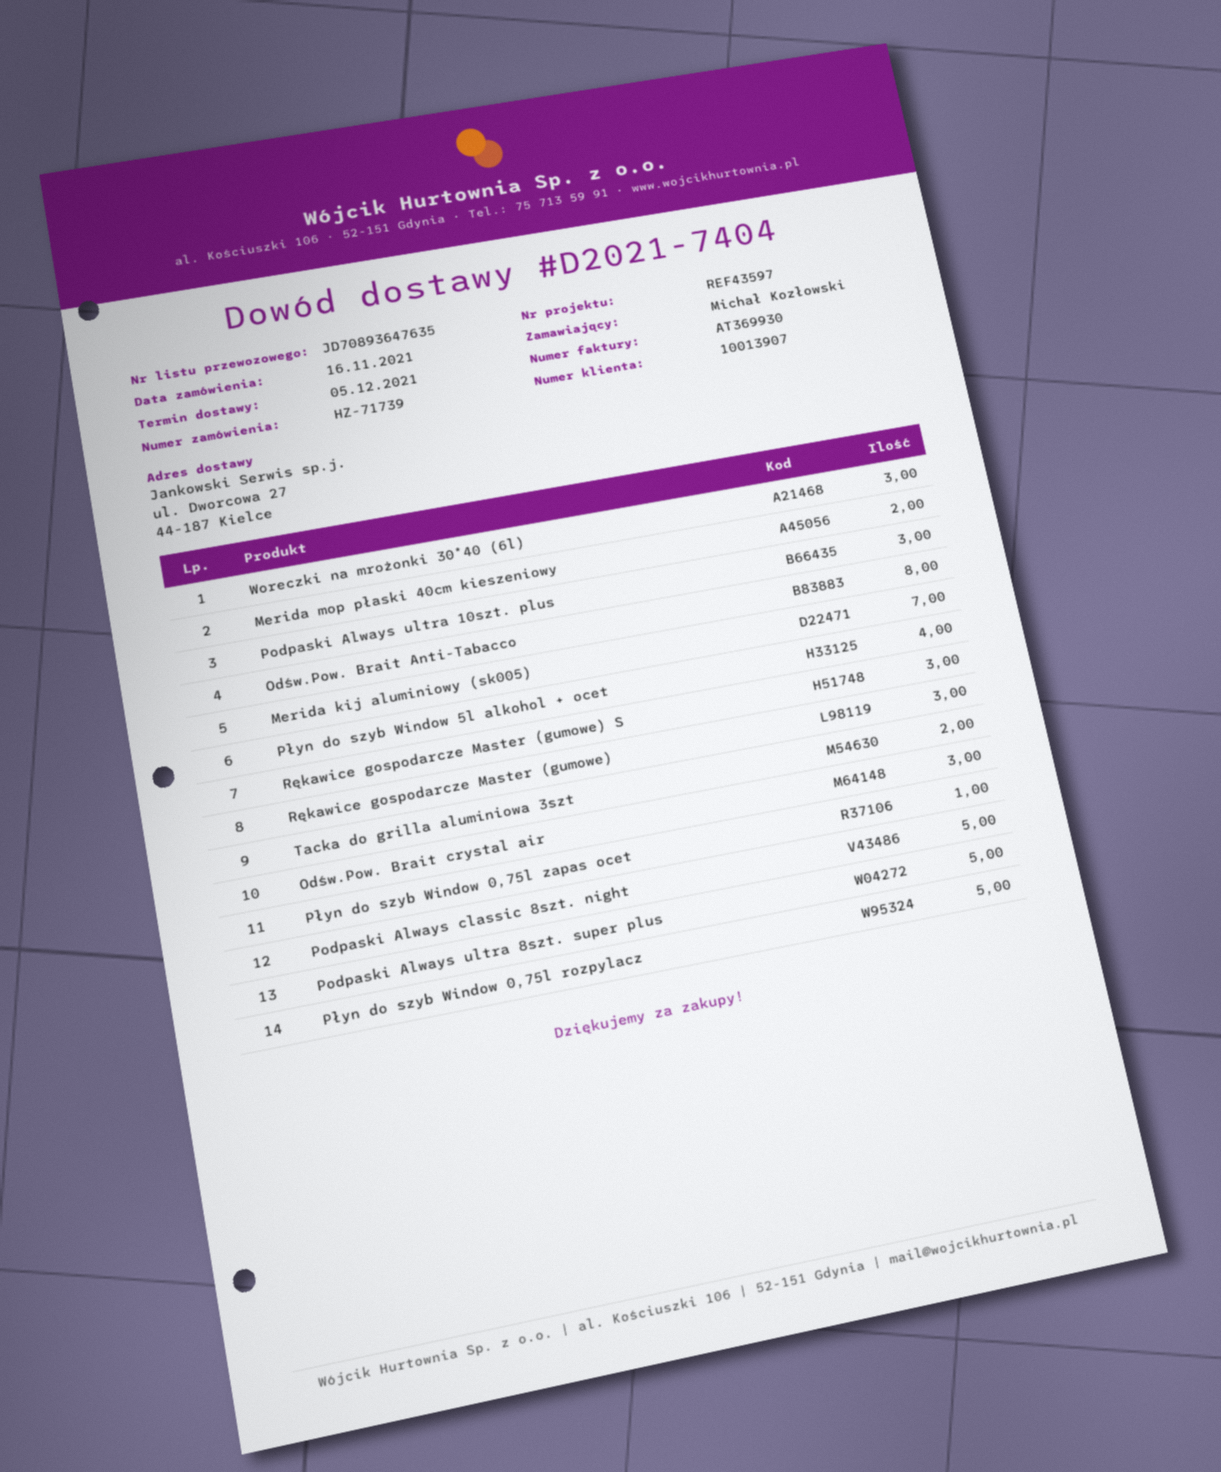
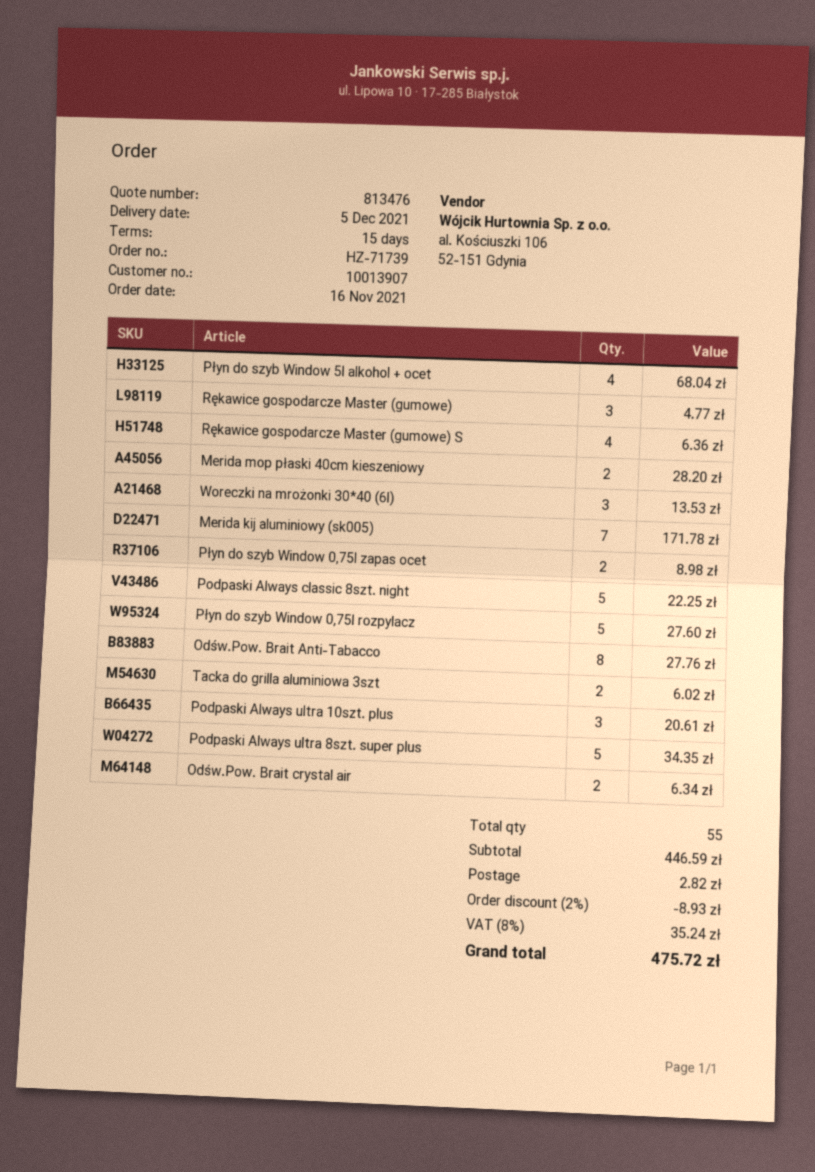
Rękawice gospodarcze Master (gumowe) S: 3 -> 4
Odśw.Pow. Brait crystal air: 3 -> 2
Płyn do szyb Window 0,75l zapas ocet: 1 -> 2

